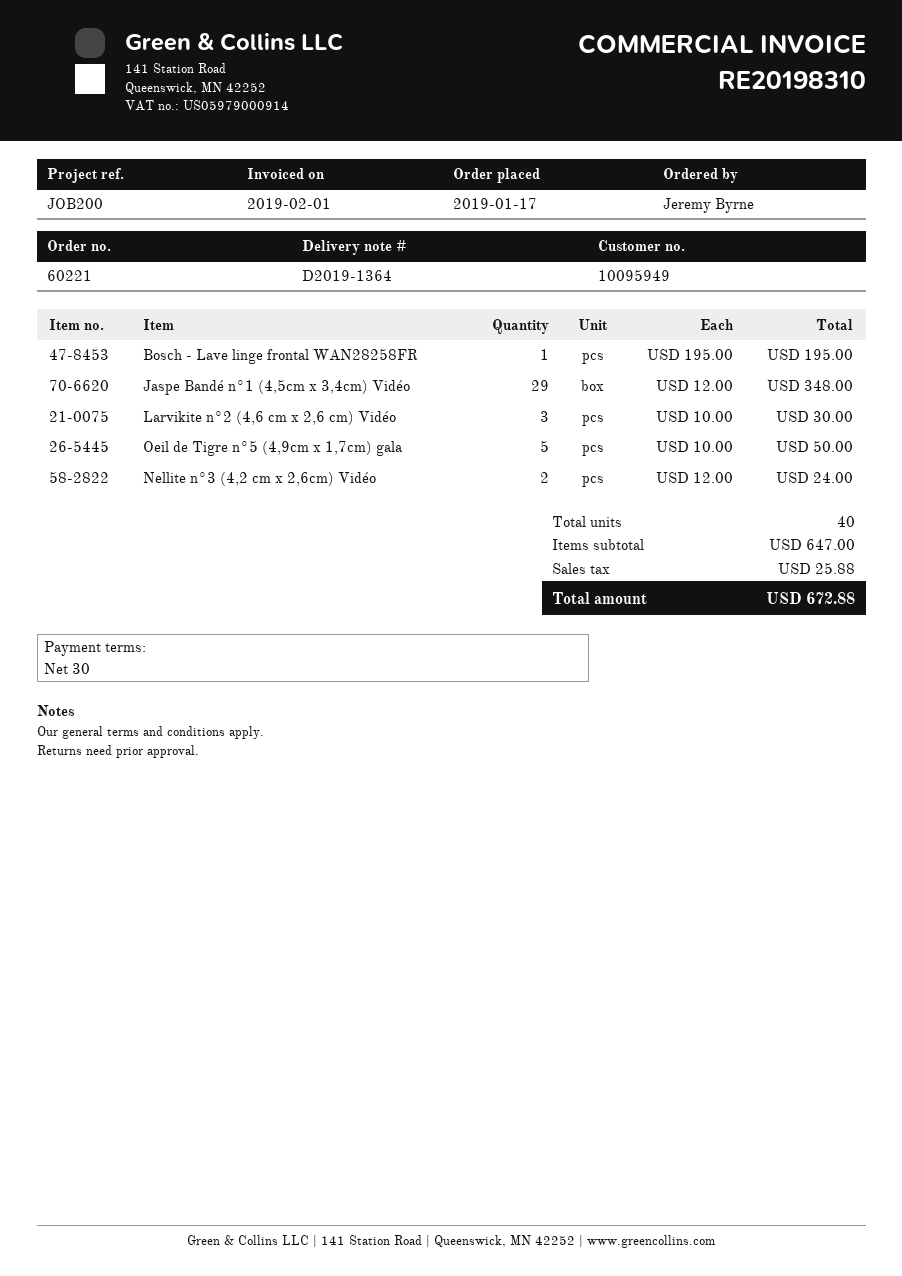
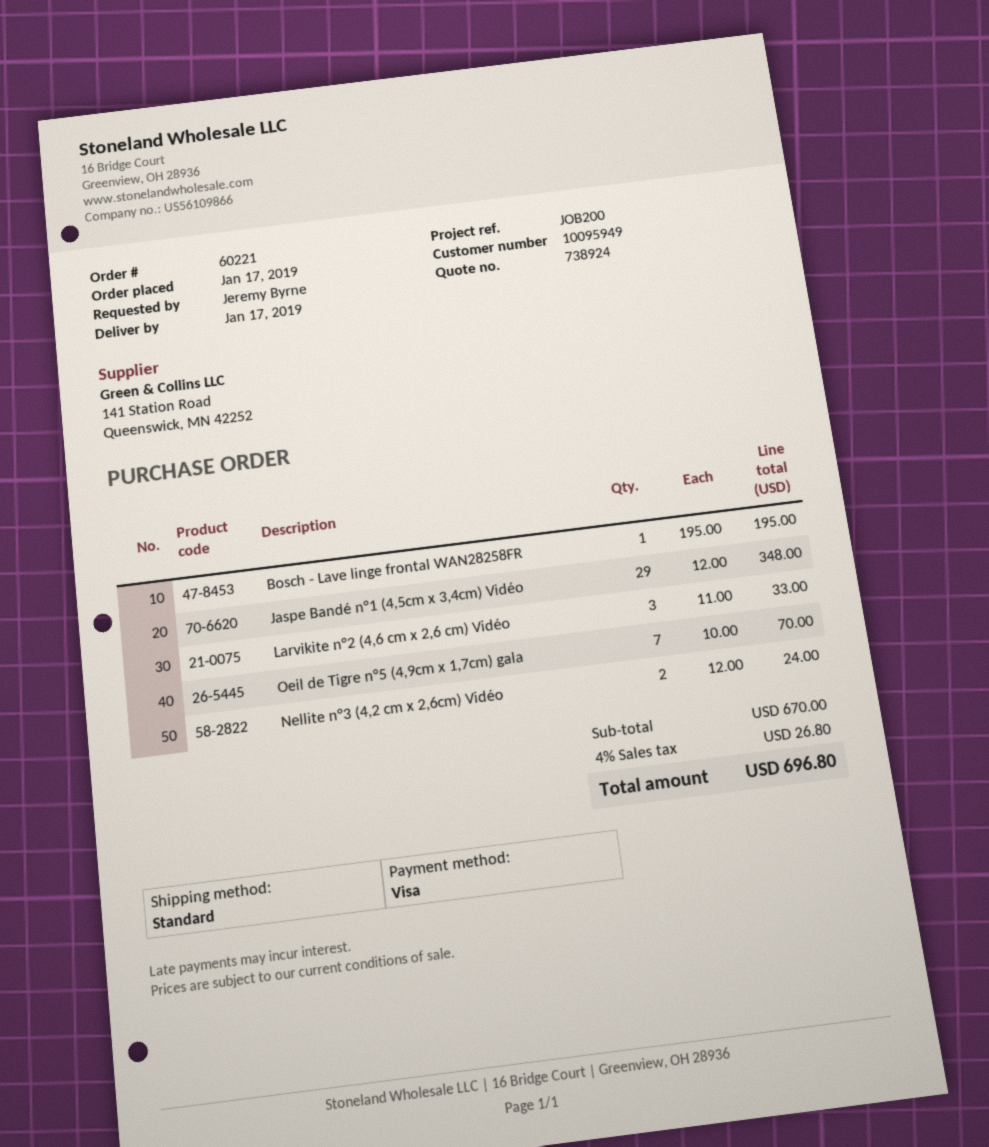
Larvikite n°2 (4,6 cm x 2,6 cm) Vidéo: 3 x 10.00 = 30.00 -> 3 x 11.00 = 33.00
Oeil de Tigre n°5 (4,9cm x 1,7cm) gala: 5 x 10.00 = 50.00 -> 7 x 10.00 = 70.00
subtotal: 647.00 -> 670.00
tax: 25.88 -> 26.80
total: 672.88 -> 696.80

